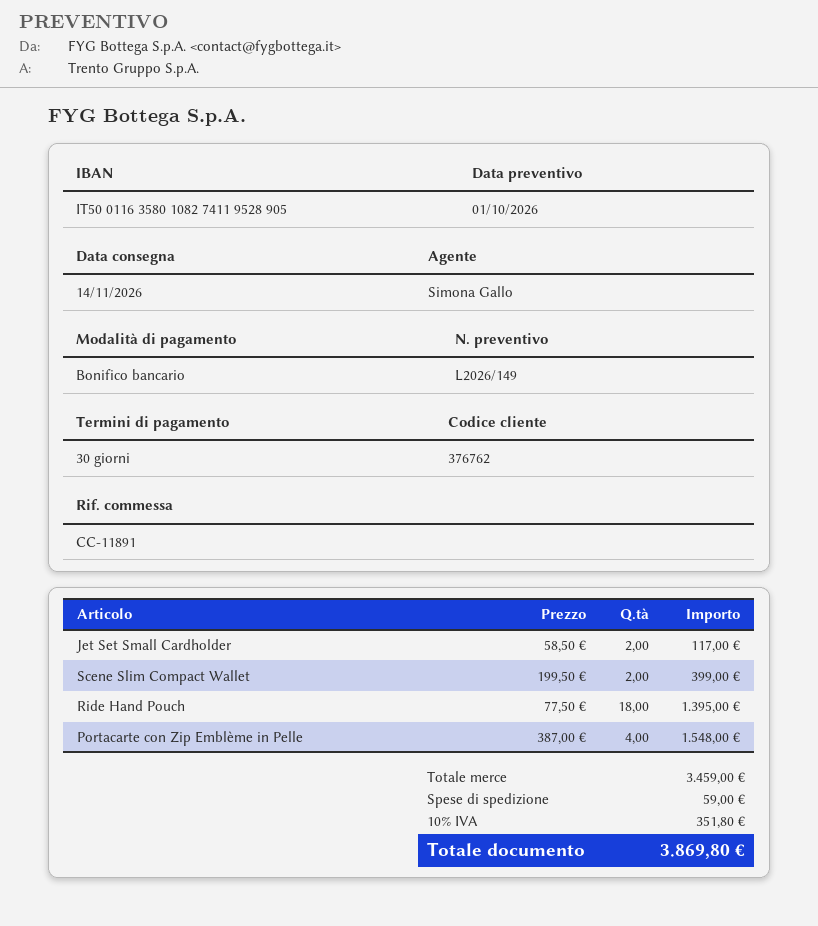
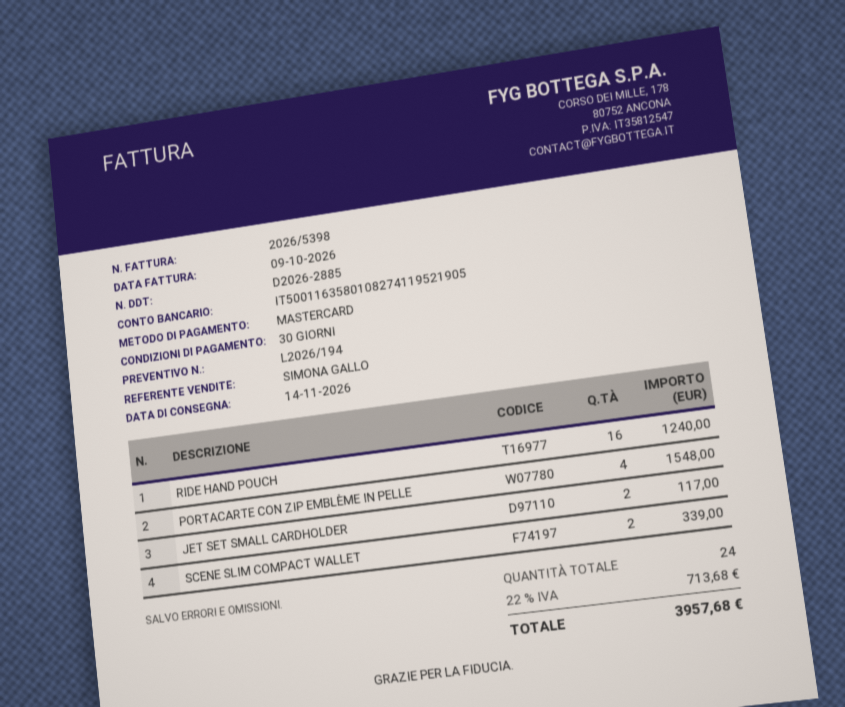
quote number: L2026/149 -> L2026/194
payment method: bank transfer -> Mastercard
bank account: IT5001163580108274119528905 -> IT5001163580108274119521905
Scene Slim Compact Wallet: 2 for 399.00 -> 2 for 339.00
Ride Hand Pouch: 18 for 1395.00 -> 16 for 1240.00
shipping: 59.00 -> none
tax: 10% = 351.80 -> 22% = 713.68
total: 3869.80 -> 3957.68

